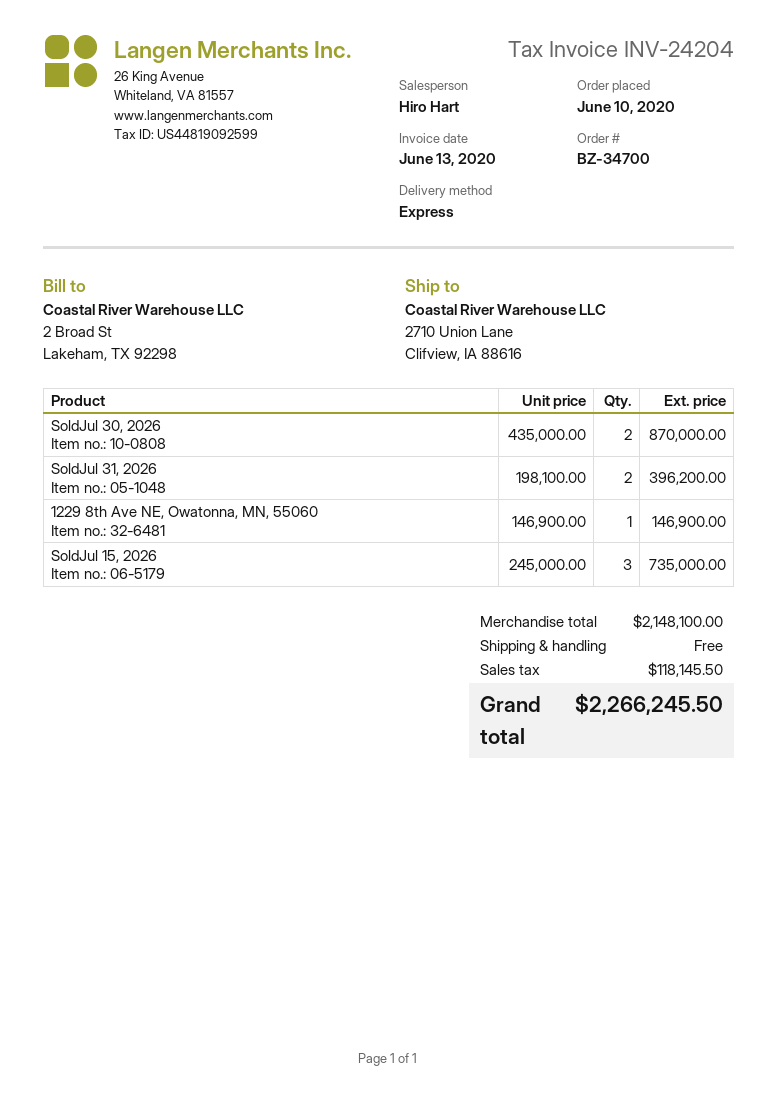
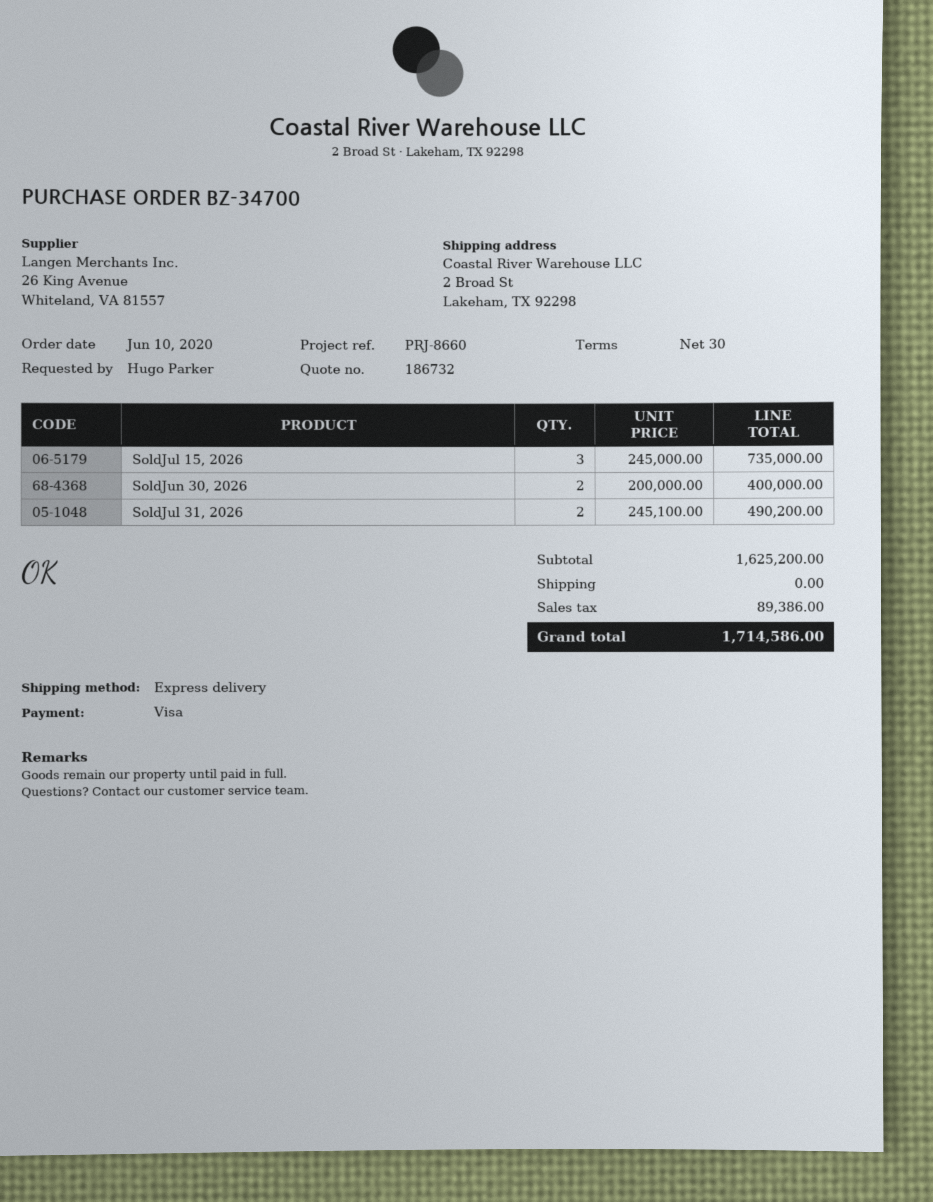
ship to: 2710 Union Lane, Clifview, IA 88616 -> 2 Broad St, Lakeham, TX 92298
SoldJul 30, 2026: 2 x 435000.00 = 870000.00 -> none
SoldJul 31, 2026: 2 x 198100.00 = 396200.00 -> 2 x 245100.00 = 490200.00
1229 8th Ave NE, Owatonna, MN, 55060: 1 x 146900.00 = 146900.00 -> none
SoldJun 30, 2026: none -> 2 x 200000.00 = 400000.00
subtotal: 2148100.00 -> 1625200.00
tax: 118145.50 -> 89386.00
total: 2266245.50 -> 1714586.00

